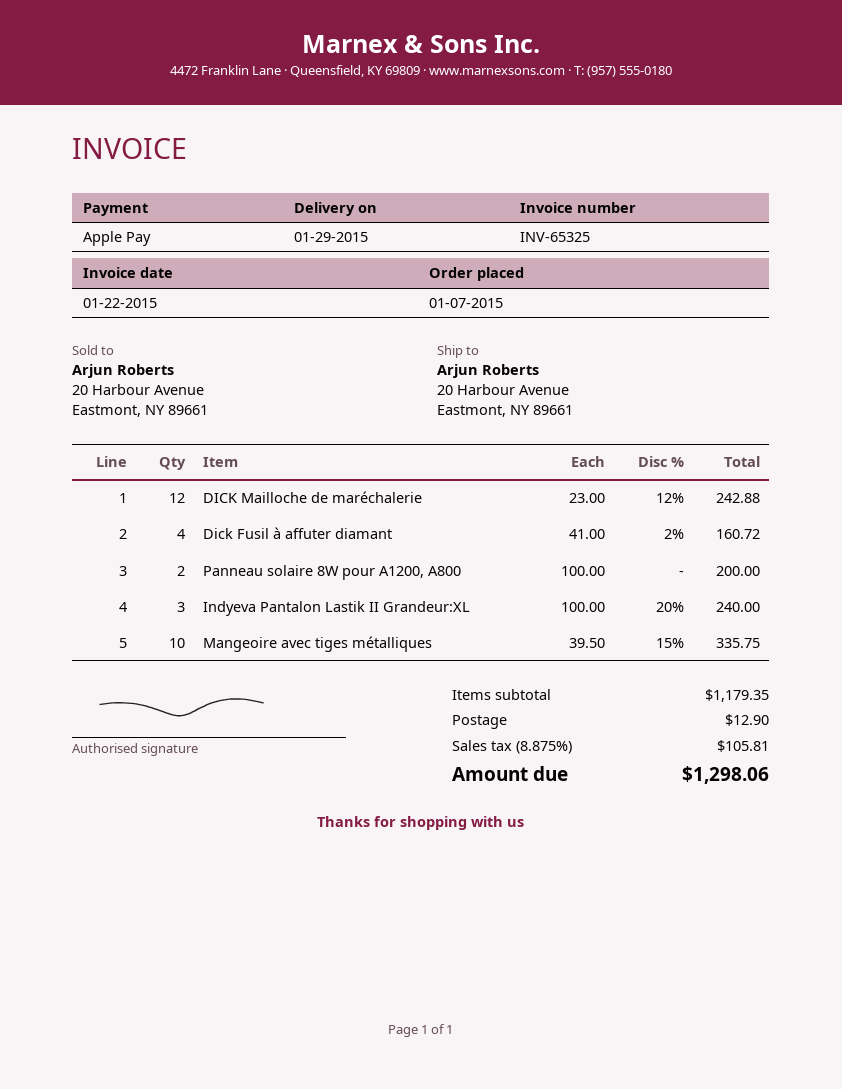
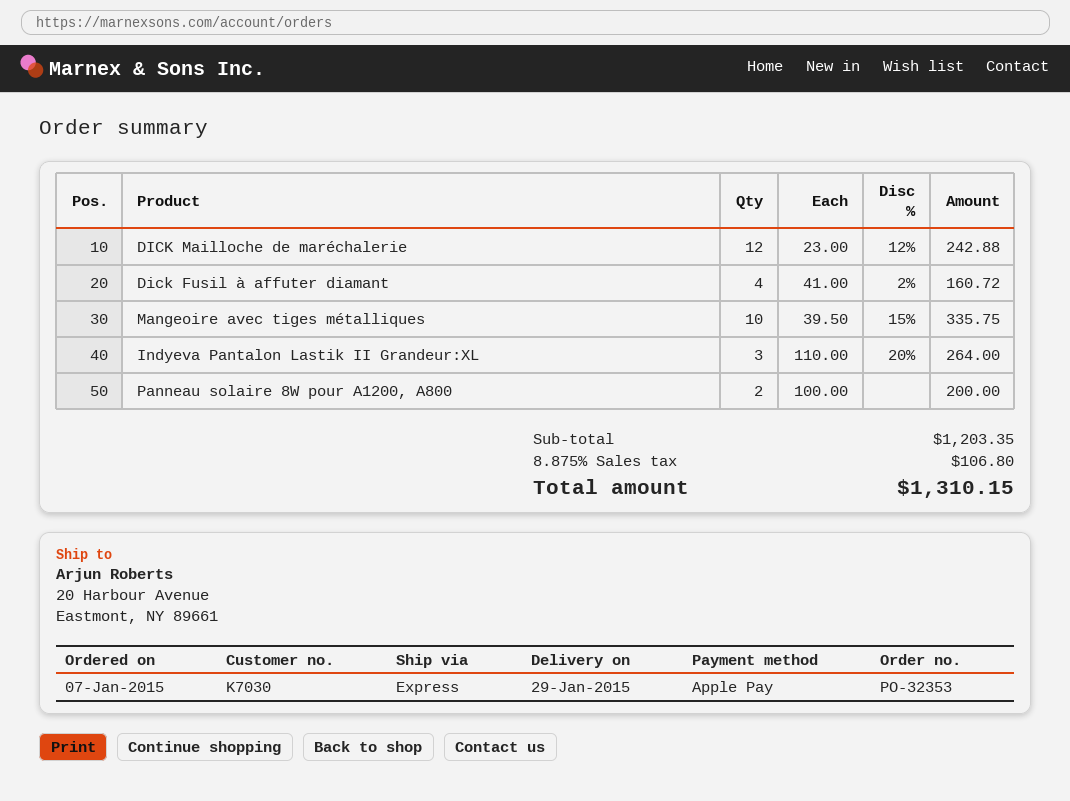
Indyeva Pantalon Lastik II Grandeur:XL: 3 x 100.00 - 20% = 240.00 -> 3 x 110.00 - 20% = 264.00
subtotal: 1179.35 -> 1203.35
shipping: 12.90 -> none
tax: 8.875% = 105.81 -> 8.875% = 106.80
total: 1298.06 -> 1310.15

